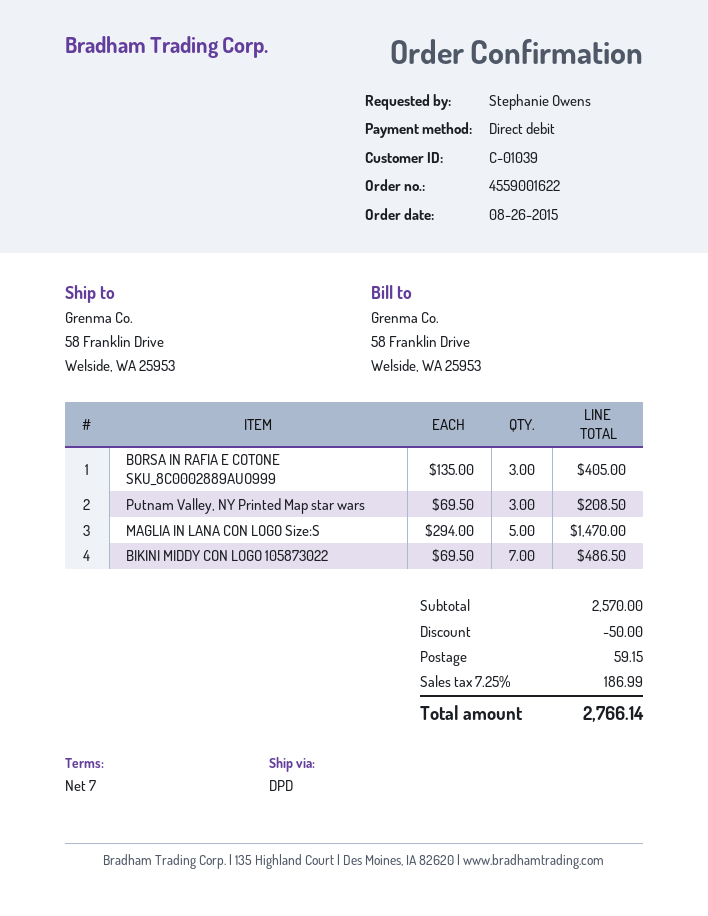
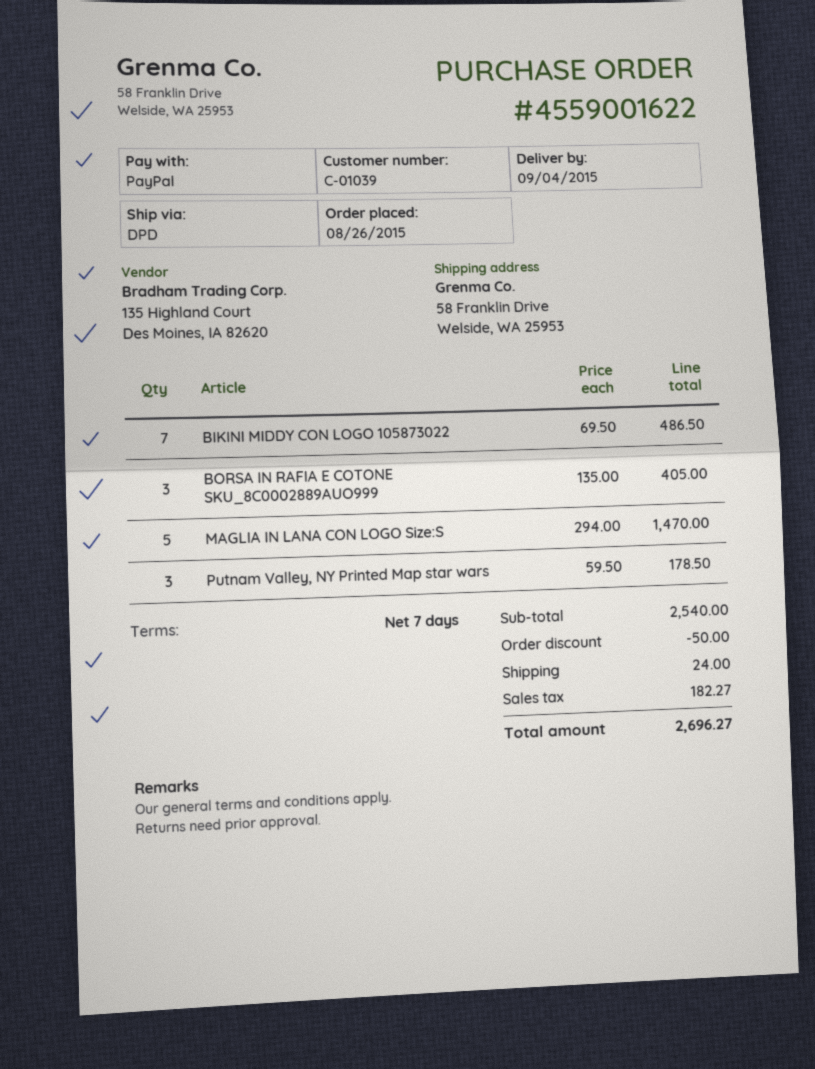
payment method: direct debit -> PayPal
Putnam Valley, NY Printed Map star wars: 3 x 69.50 = 208.50 -> 3 x 59.50 = 178.50
subtotal: 2570.00 -> 2540.00
shipping: 59.15 -> 24.00
tax: 186.99 -> 182.27
total: 2766.14 -> 2696.27

